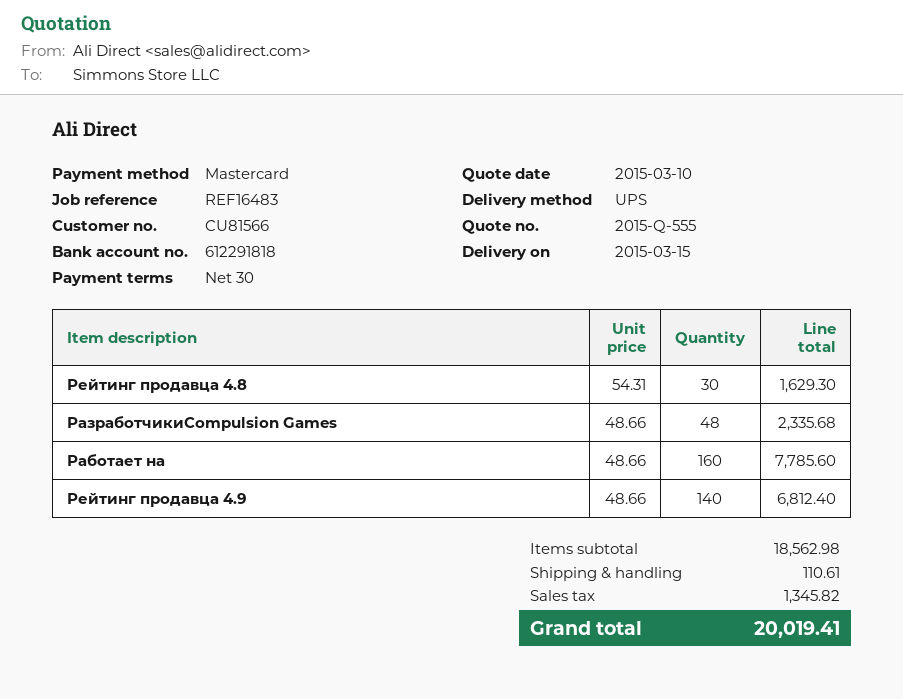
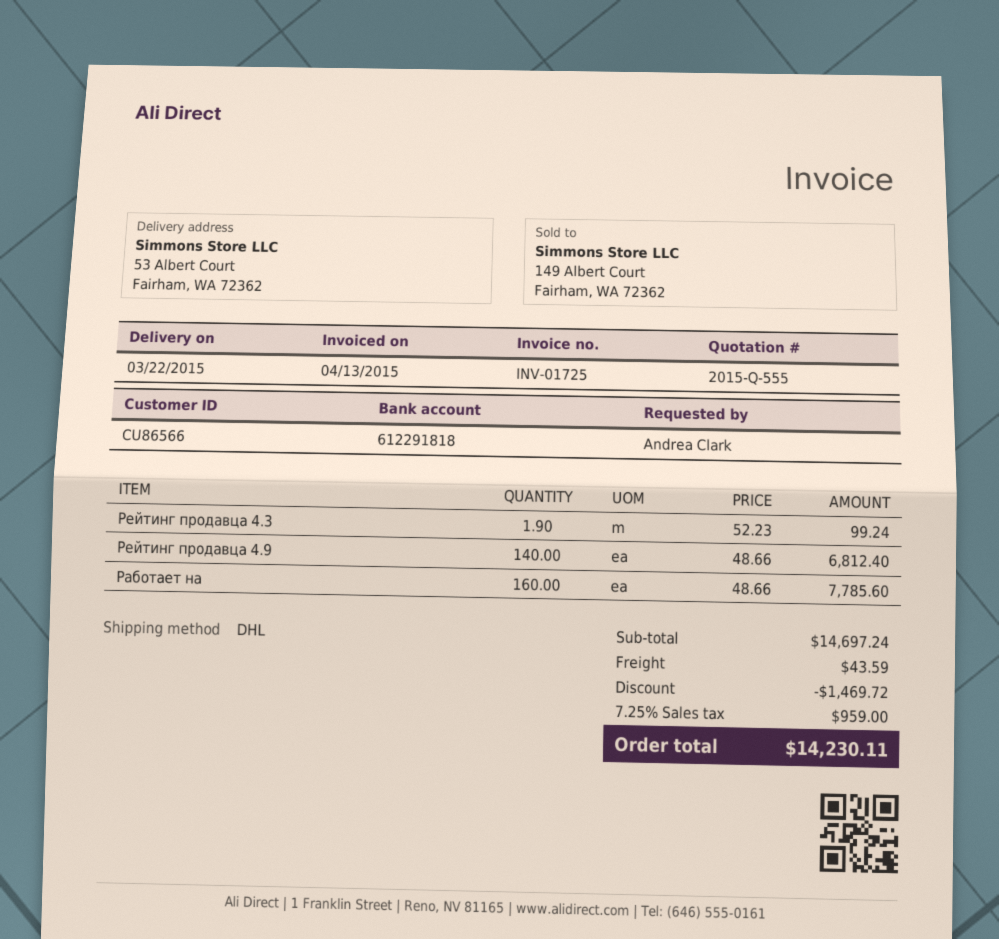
delivery date: 2015-03-15 -> 2015-03-22
customer number: CU81566 -> CU86566
shipping method: UPS -> DHL
Рейтинг продавца 4.8: 30 x 54.31 = 1629.30 -> none
РазработчикиCompulsion Games: 48 x 48.66 = 2335.68 -> none
Рейтинг продавца 4.3: none -> 1.9 x 52.23 = 99.24
subtotal: 18562.98 -> 14697.24
discount: none -> 1469.72
shipping: 110.61 -> 43.59
tax: 1345.82 -> 959.00
total: 20019.41 -> 14230.11

